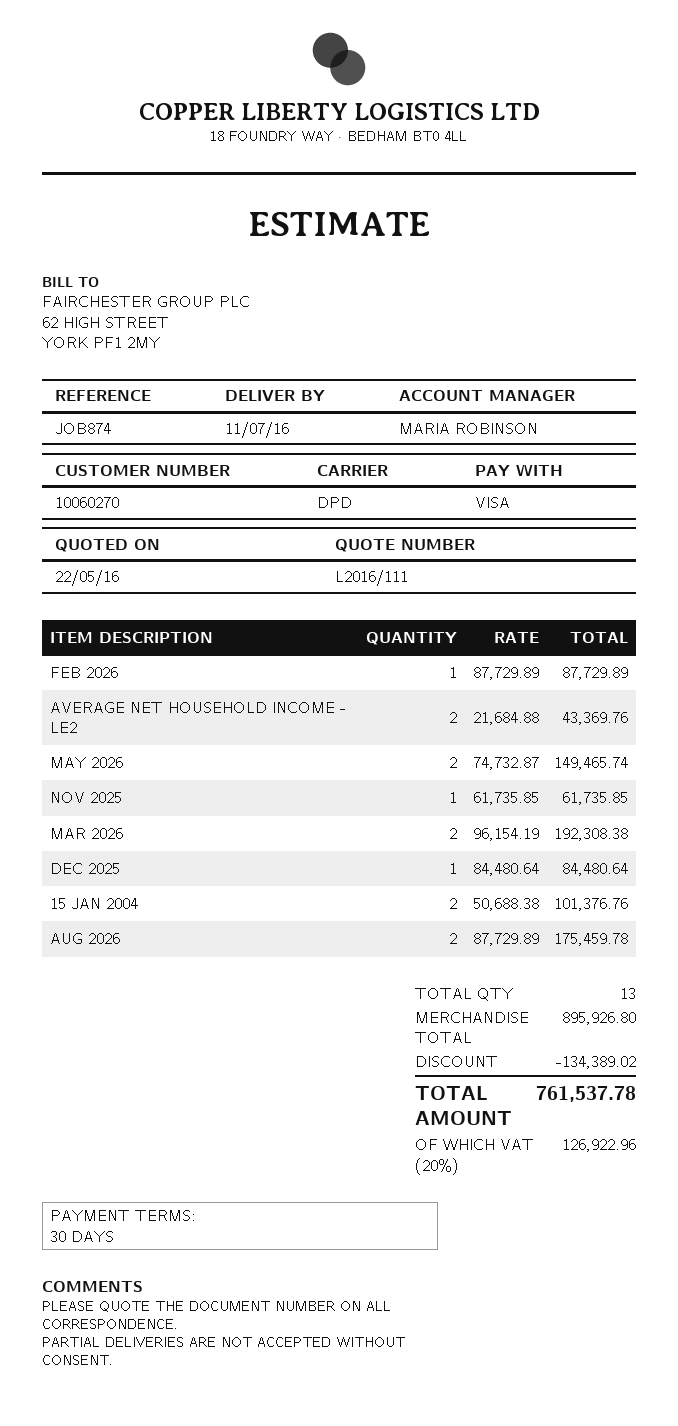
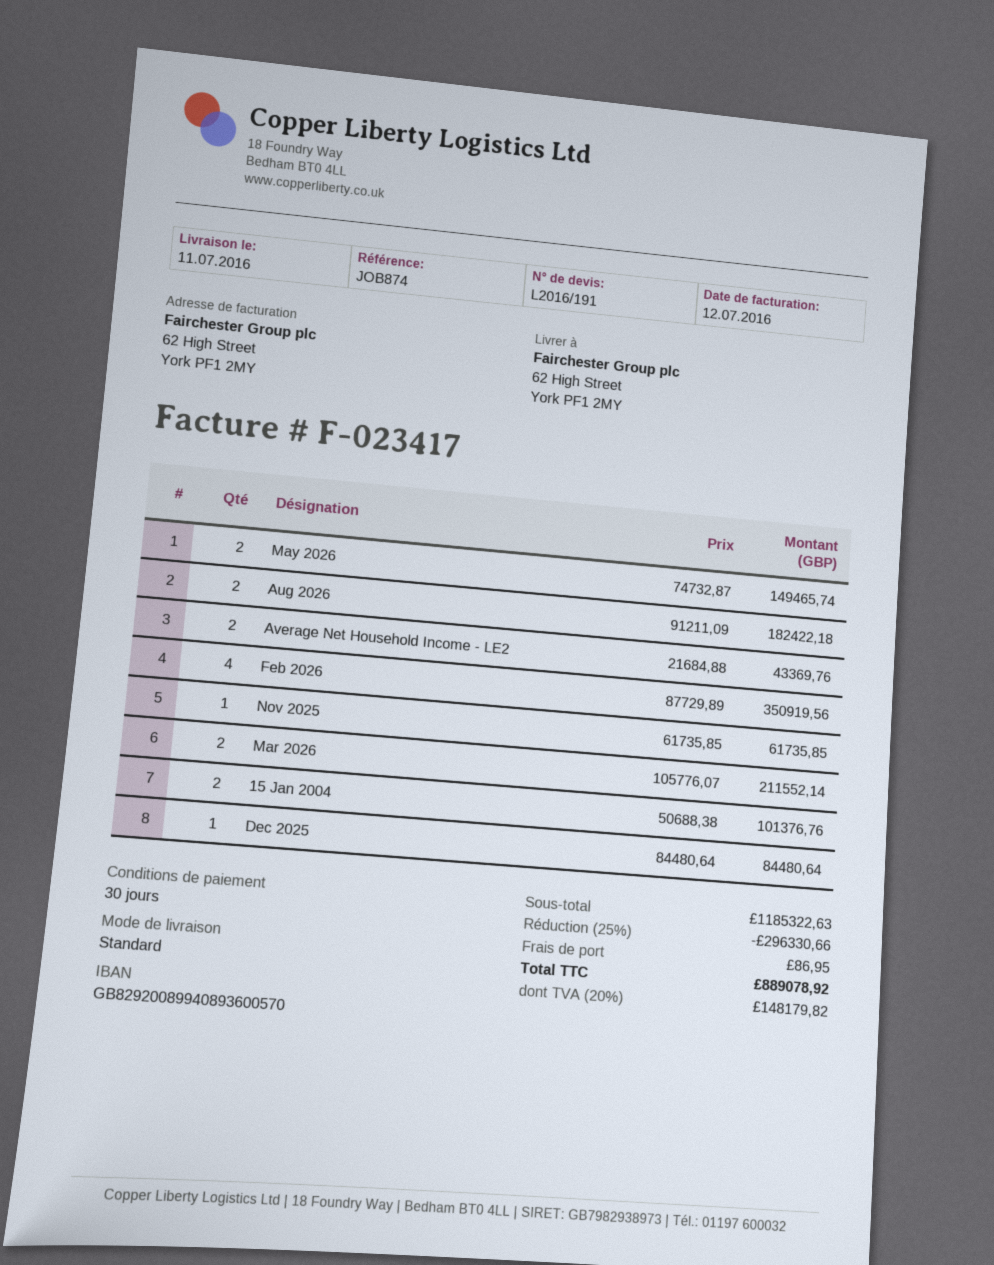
quote number: L2016/111 -> L2016/191
shipping method: DPD -> standard
FEB 2026: 1 x 87729.89 = 87729.89 -> 4 x 87729.89 = 350919.56
MAR 2026: 2 x 96154.19 = 192308.38 -> 2 x 105776.07 = 211552.14
AUG 2026: 2 x 87729.89 = 175459.78 -> 2 x 91211.09 = 182422.18
subtotal: 895926.80 -> 1185322.63
discount: 134389.02 -> 296330.66
shipping: none -> 86.95
tax: 20% = 126922.96 -> 20% = 148179.82
total: 761537.78 -> 889078.92

